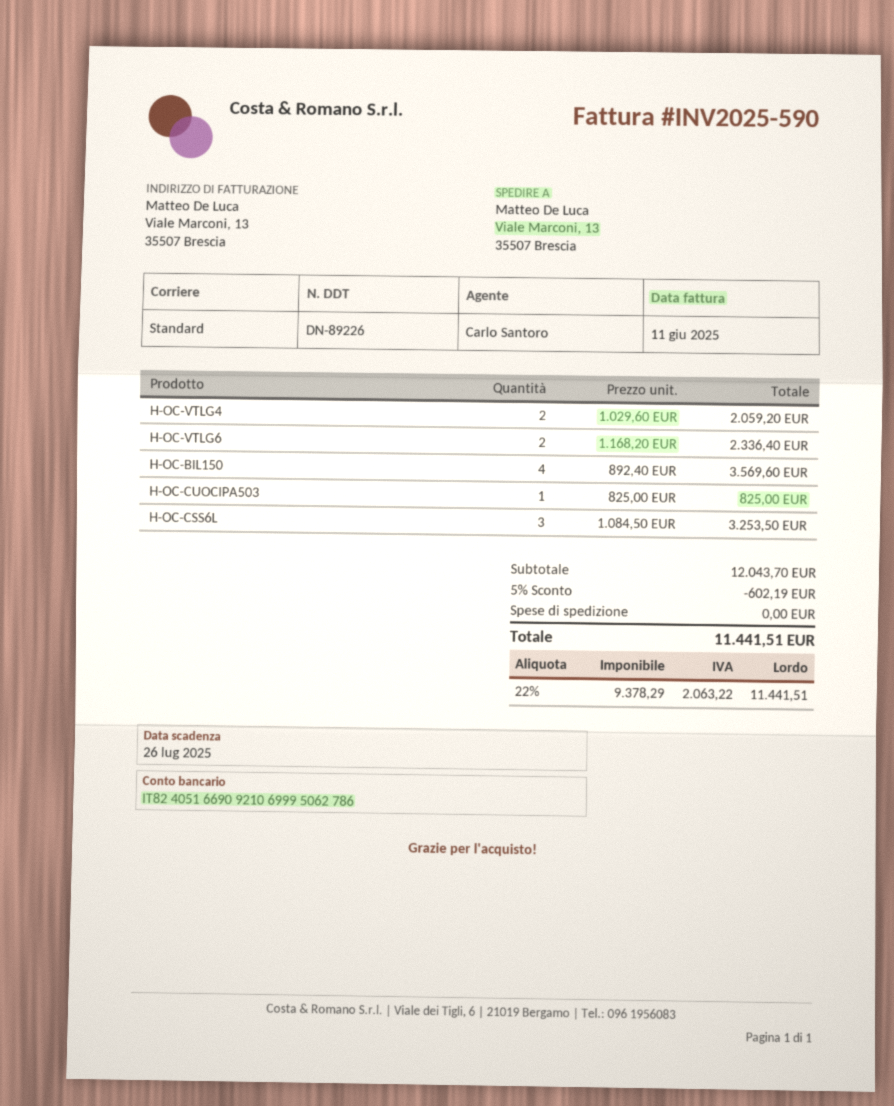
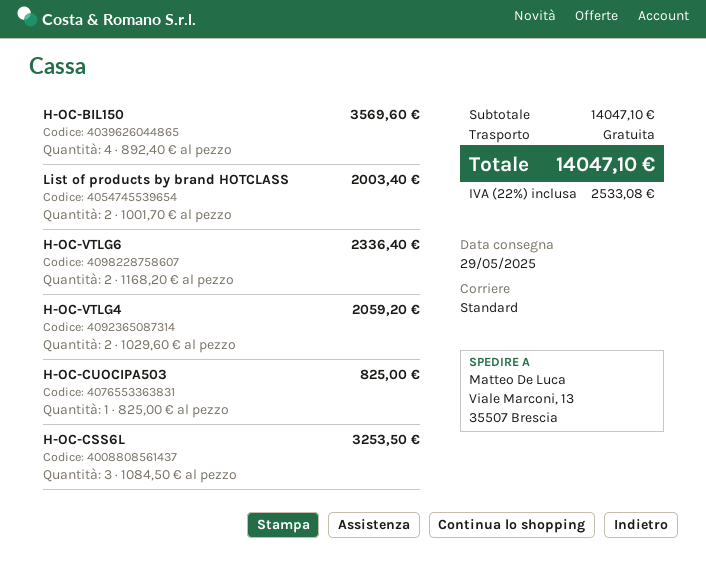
List of products by brand HOTCLASS: none -> 2 x 1001.70 = 2003.40
subtotal: 12043.70 -> 14047.10
discount: 5% = 602.19 -> none
tax: 22% = 2063.22 -> 22% = 2533.08
total: 11441.51 -> 14047.10

